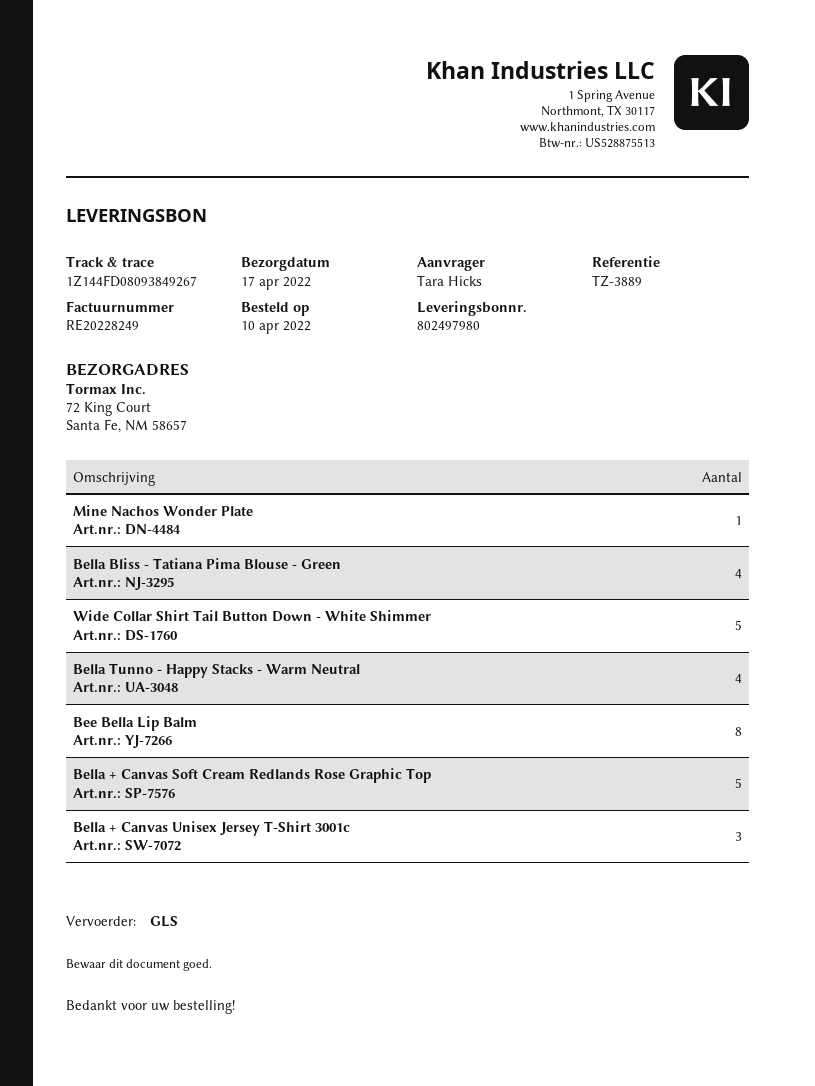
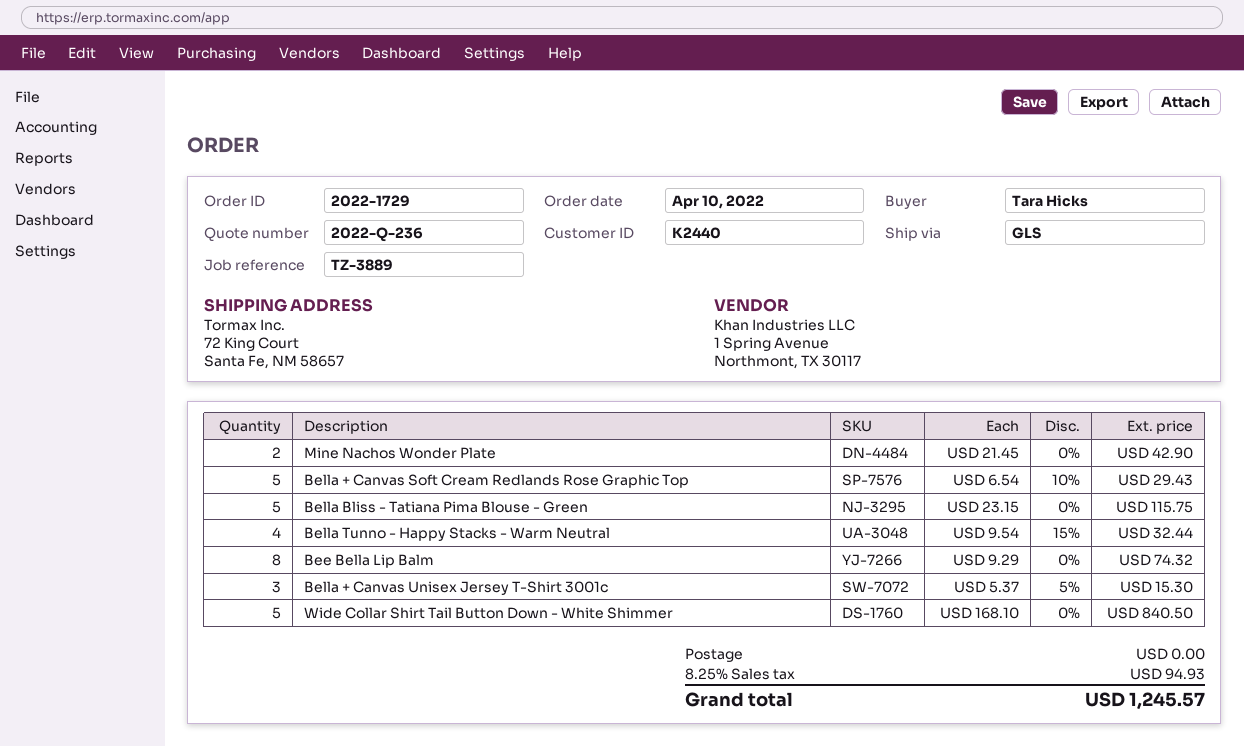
Mine Nachos Wonder Plate: 1 -> 2
Bella Bliss - Tatiana Pima Blouse - Green: 4 -> 5

